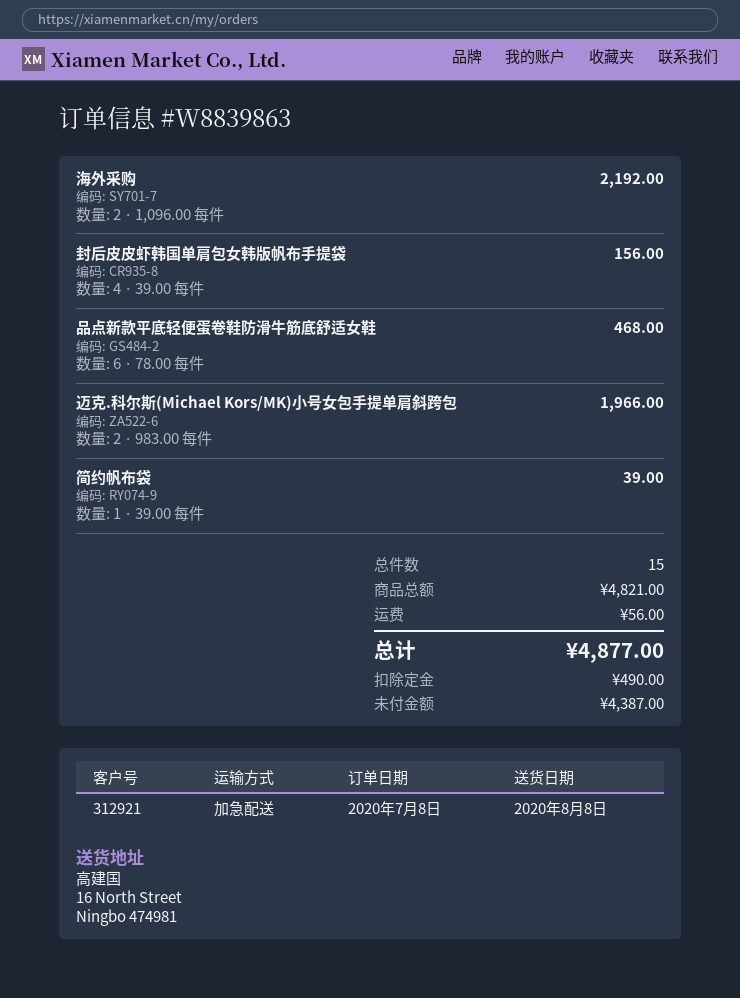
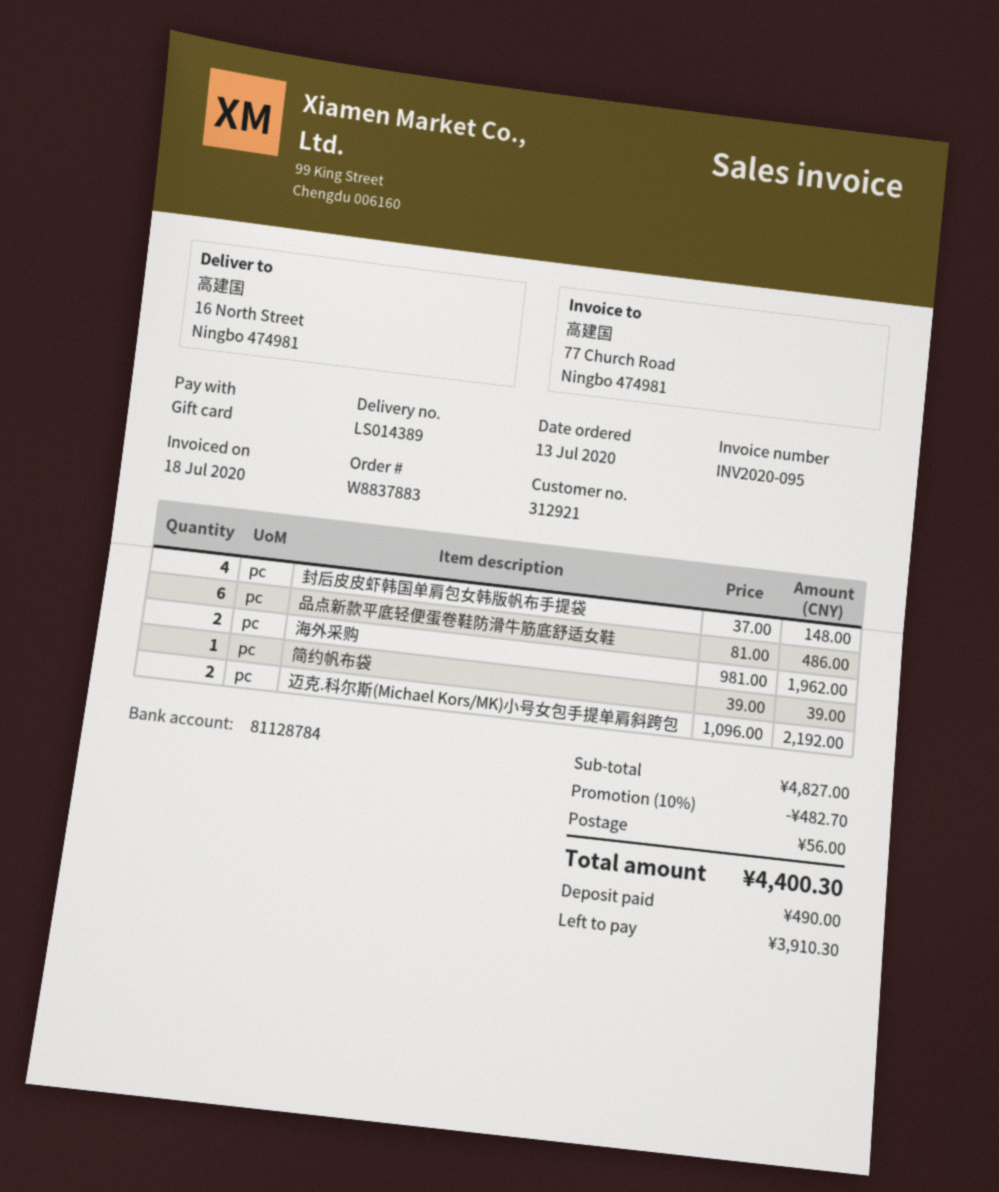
order number: W8839863 -> W8837883
order date: 2020-07-08 -> 2020-07-13
海外采购: 2 x 1096.00 = 2192.00 -> 2 x 981.00 = 1962.00
封后皮皮虾韩国单肩包女韩版帆布手提袋: 4 x 39.00 = 156.00 -> 4 x 37.00 = 148.00
品点新款平底轻便蛋卷鞋防滑牛筋底舒适女鞋: 6 x 78.00 = 468.00 -> 6 x 81.00 = 486.00
迈克.科尔斯(Michael Kors/MK)小号女包手提单肩斜跨包: 2 x 983.00 = 1966.00 -> 2 x 1096.00 = 2192.00
subtotal: 4821.00 -> 4827.00
discount: none -> 10% = 482.70
total: 4877.00 -> 4400.30
balance: 4387.00 -> 3910.30

